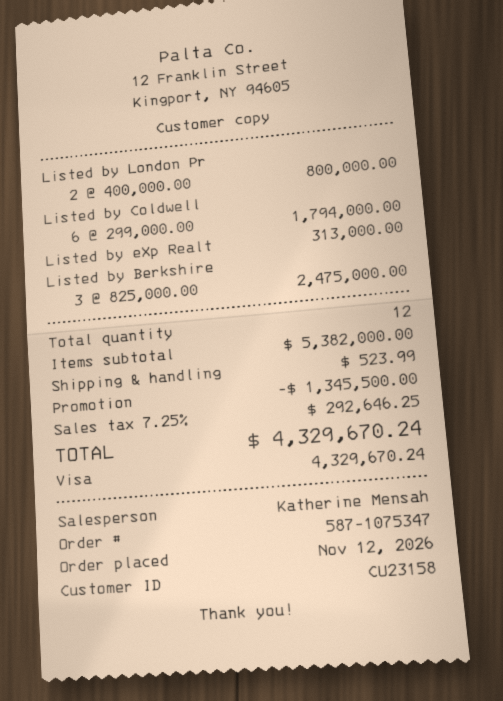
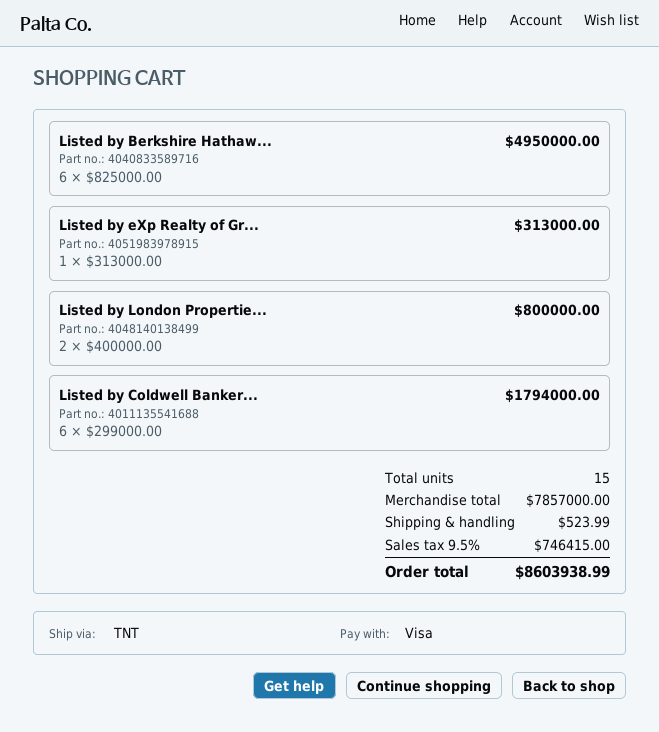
Listed by Berkshire: 3 x 825000.00 = 2475000.00 -> 6 x 825000.00 = 4950000.00
total quantity: 12 -> 15
subtotal: 5382000.00 -> 7857000.00
discount: 1345500.00 -> none
tax: 7.25% = 292646.25 -> 9.5% = 746415.00
total: 4329670.24 -> 8603938.99

